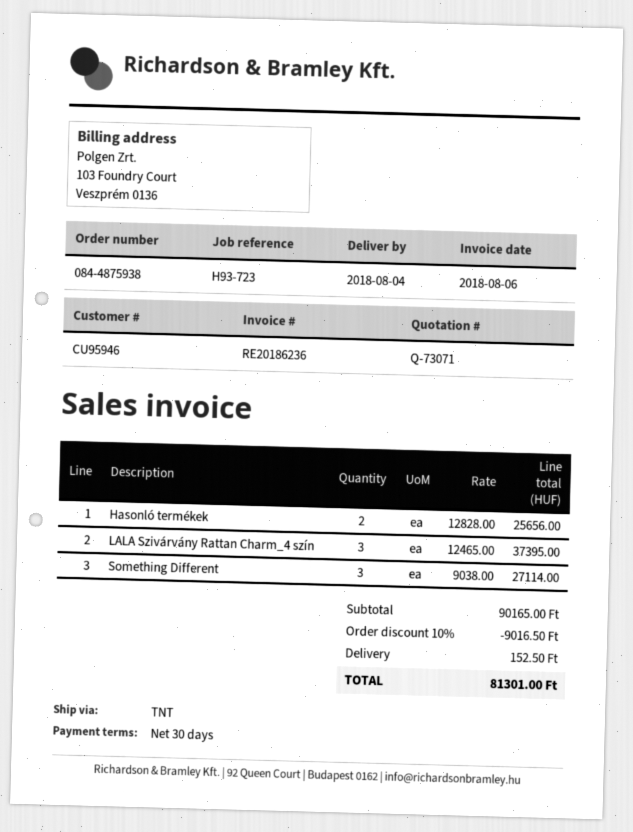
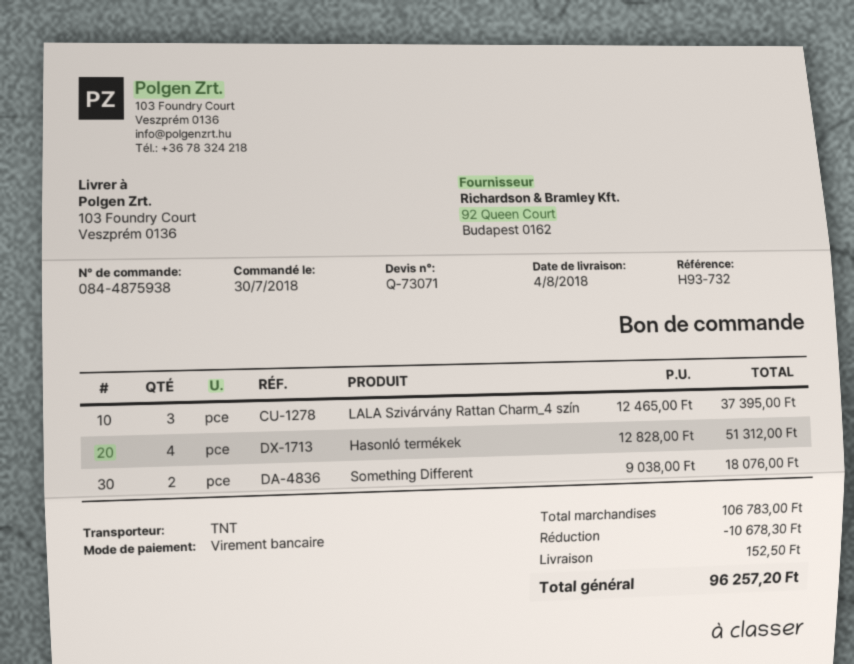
reference: H93-723 -> H93-732
Hasonló termékek: 2 x 12828.00 = 25656.00 -> 4 x 12828.00 = 51312.00
Something Different: 3 x 9038.00 = 27114.00 -> 2 x 9038.00 = 18076.00
subtotal: 90165.00 -> 106783.00
discount: 9016.50 -> 10678.30
total: 81301.00 -> 96257.20

